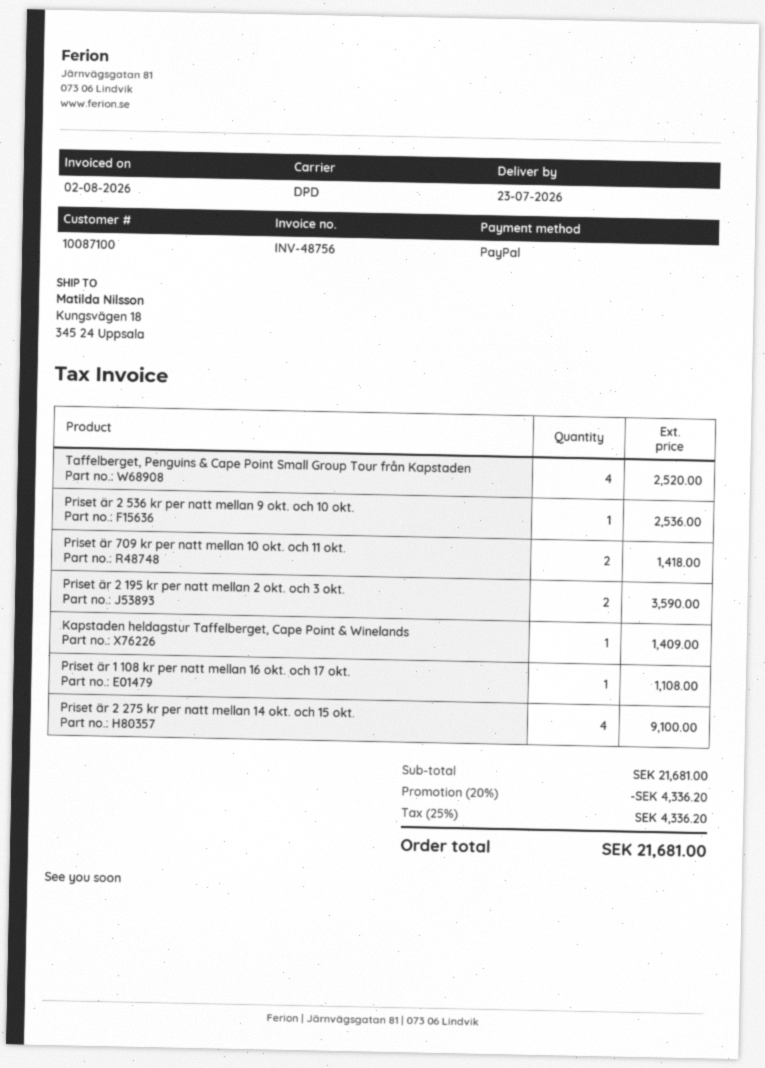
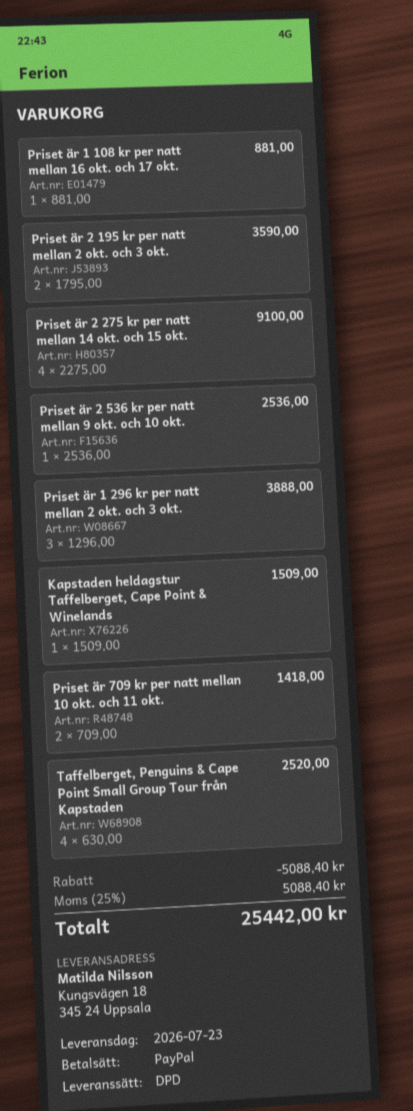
Kapstaden heldagstur Taffelberget, Cape Point & Winelands: 1 for 1409.00 -> 1 for 1509.00
Priset är 1 108 kr per natt mellan 16 okt. och 17 okt.: 1 for 1108.00 -> 1 for 881.00
Priset är 1 296 kr per natt mellan 2 okt. och 3 okt.: none -> 3 for 3888.00
discount: 4336.20 -> 5088.40
tax: 25% = 4336.20 -> 25% = 5088.40
total: 21681.00 -> 25442.00

